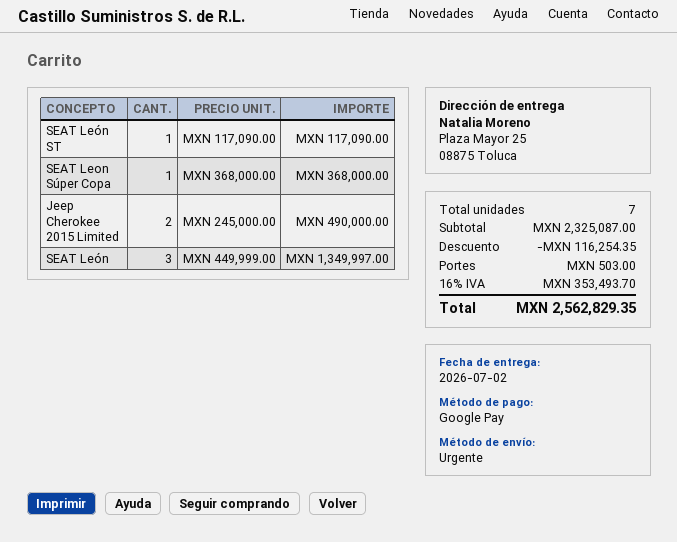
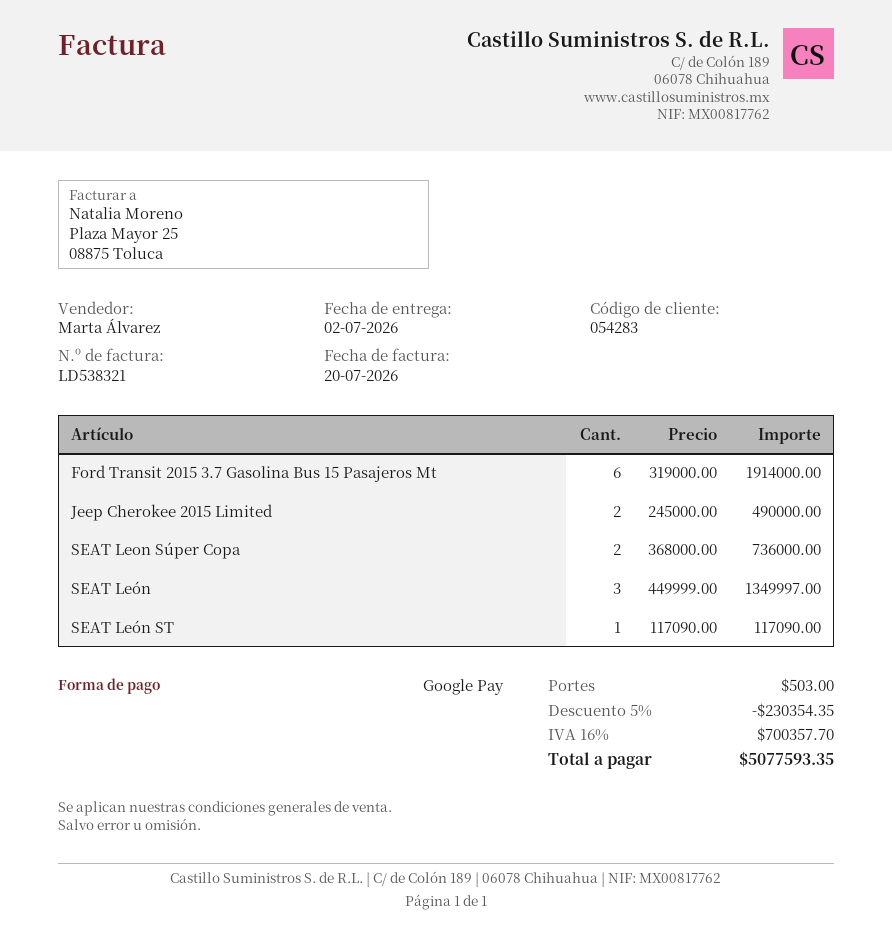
SEAT Leon Súper Copa: 1 x 368000.00 = 368000.00 -> 2 x 368000.00 = 736000.00
Ford Transit 2015 3.7 Gasolina Bus 15 Pasajeros Mt: none -> 6 x 319000.00 = 1914000.00
discount: 116254.35 -> 230354.35
tax: 16% = 353493.70 -> 16% = 700357.70
total: 2562829.35 -> 5077593.35

